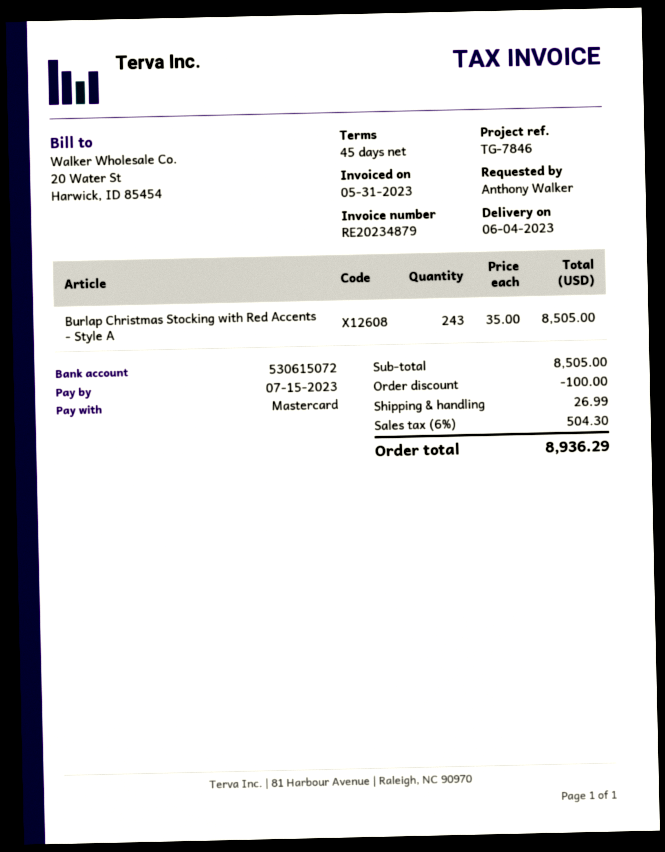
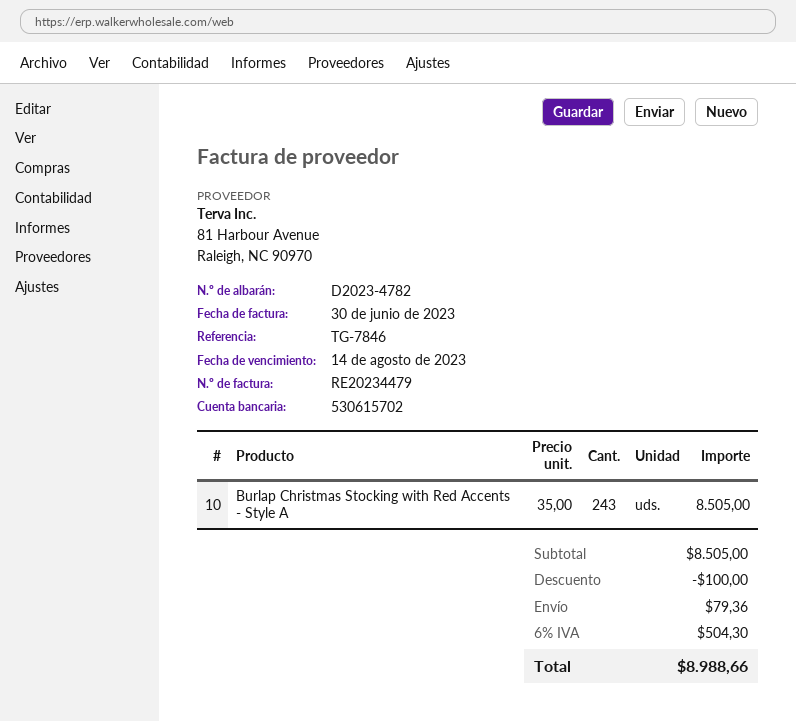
invoice number: RE20234879 -> RE20234479
invoice date: 2023-05-31 -> 2023-06-30
due date: 2023-07-15 -> 2023-08-14
bank account: 530615072 -> 530615702
shipping: 26.99 -> 79.36
total: 8936.29 -> 8988.66

